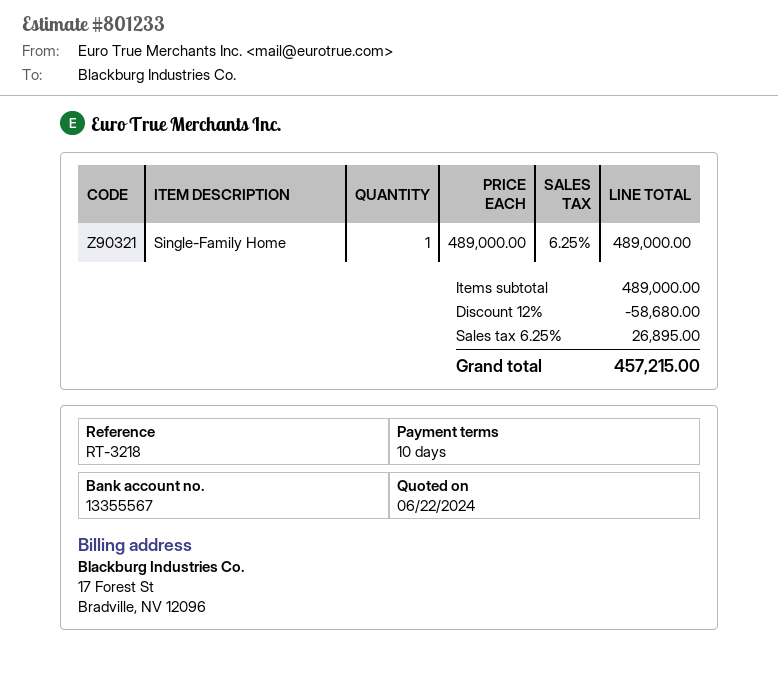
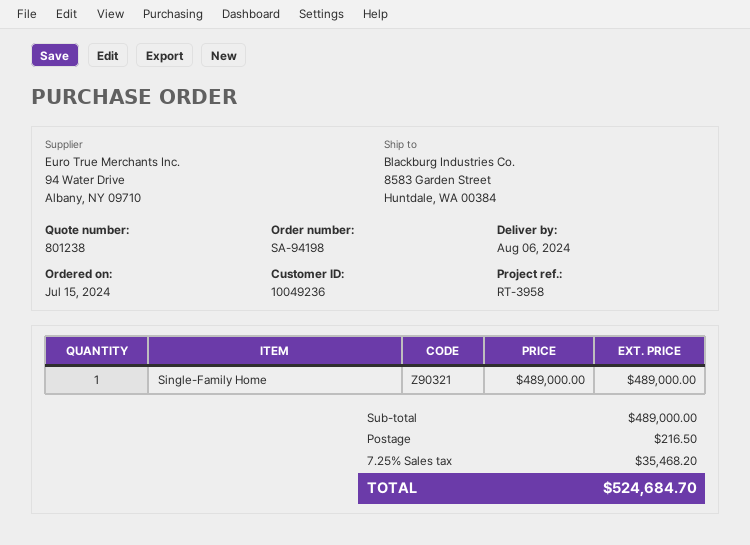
quote number: 801233 -> 801238
reference: RT-3218 -> RT-3958
discount: 12% = 58680.00 -> none
shipping: none -> 216.50
tax: 6.25% = 26895.00 -> 7.25% = 35468.20
total: 457215.00 -> 524684.70

